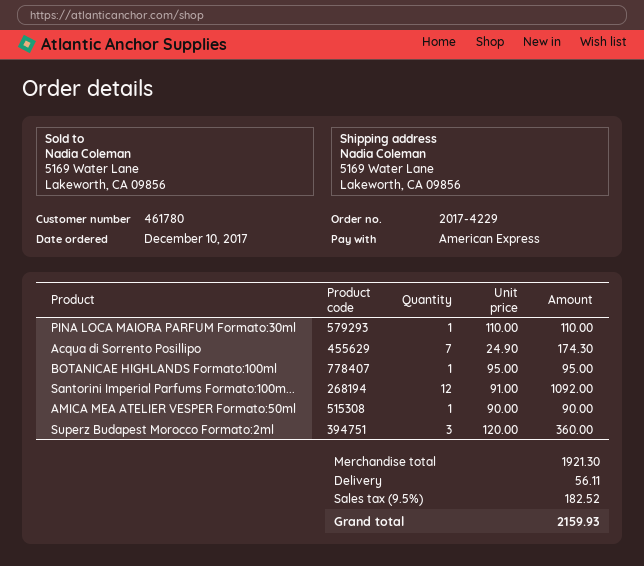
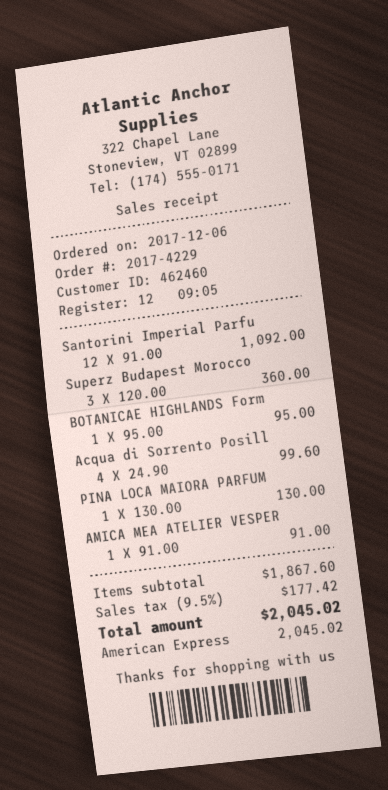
order date: 2017-12-10 -> 2017-12-06
customer number: 461780 -> 462460
PINA LOCA MAIORA PARFUM Formato:30ml: 1 x 110.00 = 110.00 -> 1 x 130.00 = 130.00
Acqua di Sorrento Posillipo: 7 x 24.90 = 174.30 -> 4 x 24.90 = 99.60
AMICA MEA ATELIER VESPER Formato:50ml: 1 x 90.00 = 90.00 -> 1 x 91.00 = 91.00
subtotal: 1921.30 -> 1867.60
shipping: 56.11 -> none
tax: 9.5% = 182.52 -> 9.5% = 177.42
total: 2159.93 -> 2045.02

